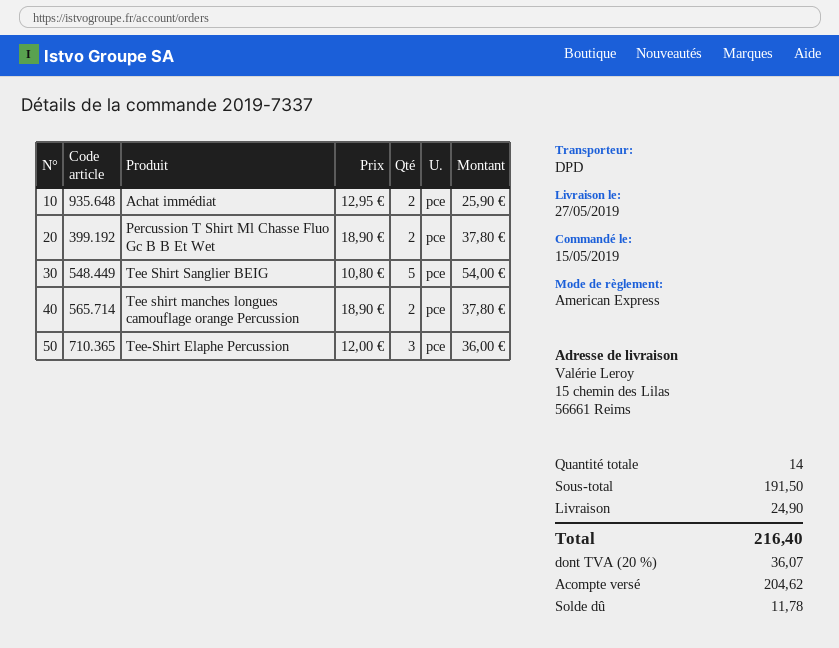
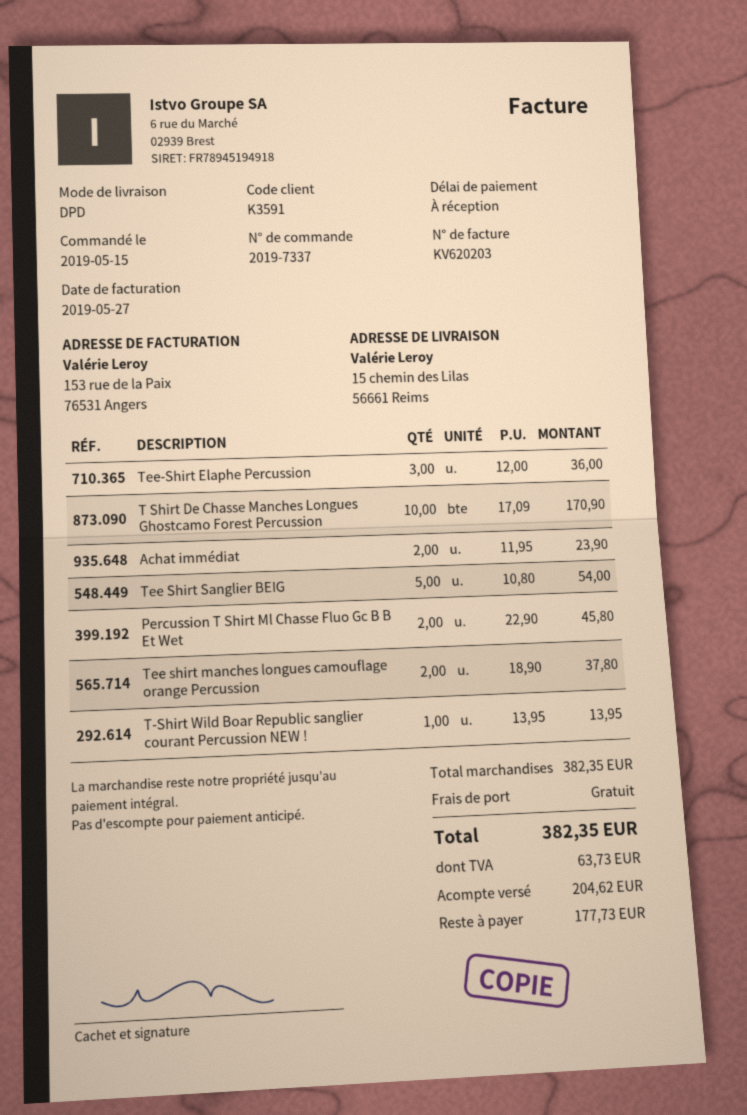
Achat immédiat: 2 x 12.95 = 25.90 -> 2 x 11.95 = 23.90
Percussion T Shirt Ml Chasse Fluo Gc B B Et Wet: 2 x 18.90 = 37.80 -> 2 x 22.90 = 45.80
T Shirt De Chasse Manches Longues Ghostcamo Forest Percussion: none -> 10 x 17.09 = 170.90
T-Shirt Wild Boar Republic sanglier courant Percussion NEW !: none -> 1 x 13.95 = 13.95
subtotal: 191.50 -> 382.35
shipping: 24.90 -> 0.00
tax: 36.07 -> 63.73
total: 216.40 -> 382.35
balance: 11.78 -> 177.73

